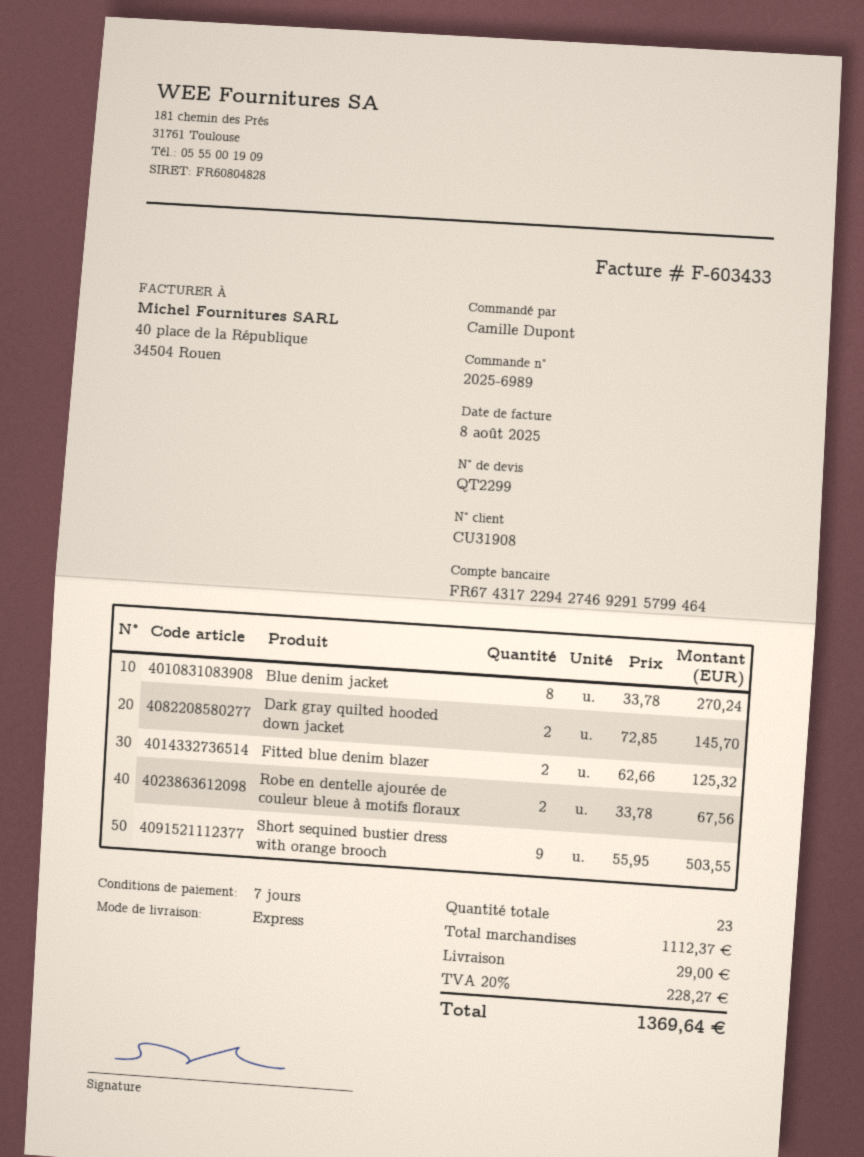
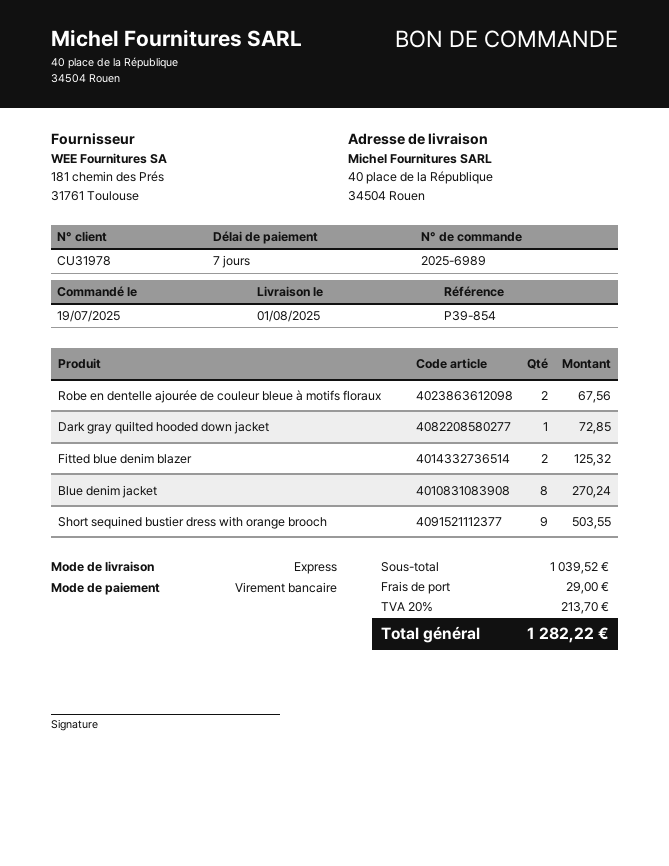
customer number: CU31908 -> CU31978
Dark gray quilted hooded down jacket: 2 for 145.70 -> 1 for 72.85
subtotal: 1112.37 -> 1039.52
tax: 20% = 228.27 -> 20% = 213.70
total: 1369.64 -> 1282.22

